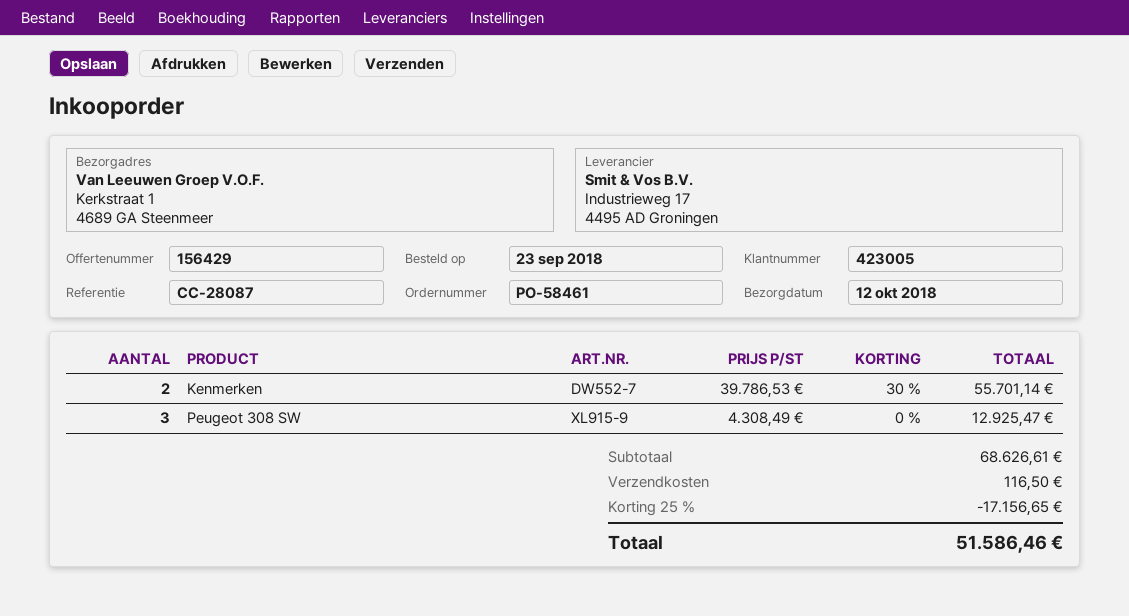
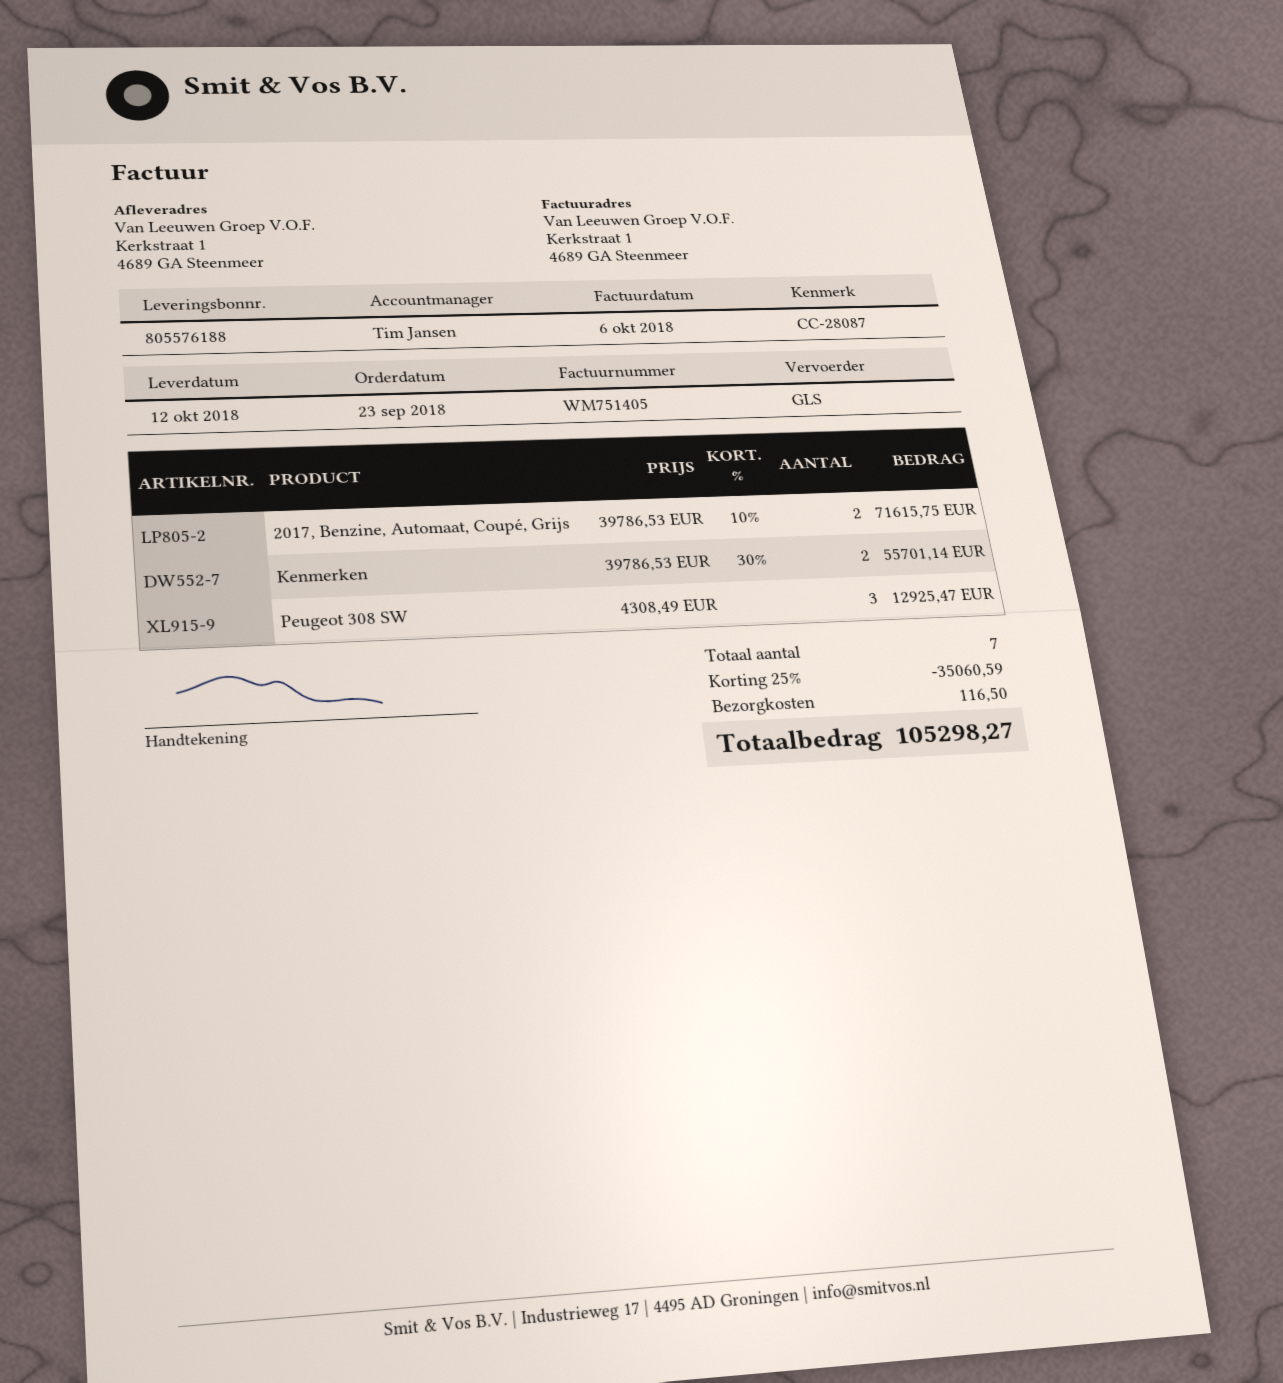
2017, Benzine, Automaat, Coupé, Grijs: none -> 2 x 39786.53 - 10% = 71615.75
discount: 25% = 17156.65 -> 25% = 35060.59
total: 51586.46 -> 105298.27

